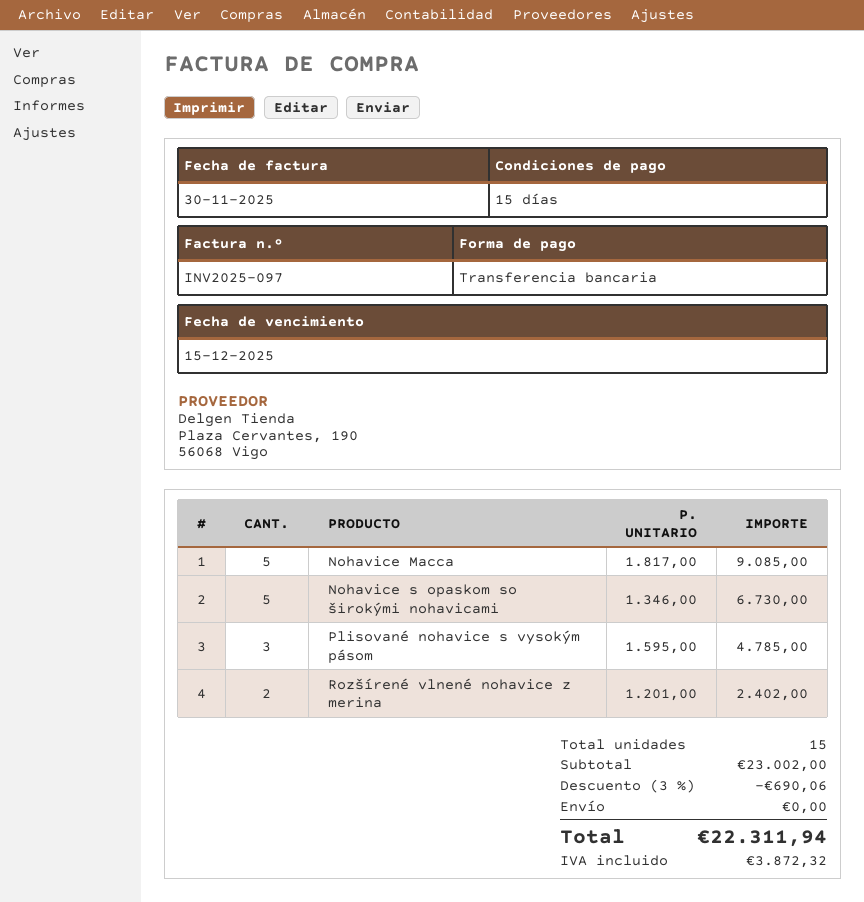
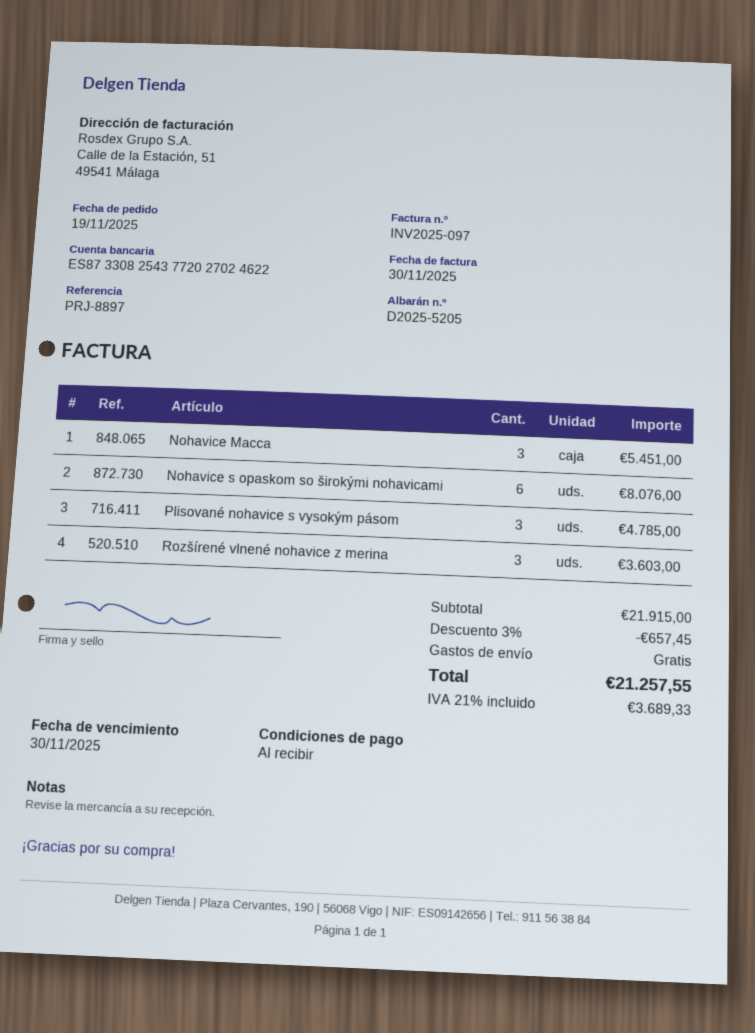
payment terms: 15 days -> on receipt
due date: 2025-12-15 -> 2025-11-30
Nohavice Macca: 5 for 9085.00 -> 3 for 5451.00
Nohavice s opaskom so širokými nohavicami: 5 for 6730.00 -> 6 for 8076.00
Rozšírené vlnené nohavice z merina: 2 for 2402.00 -> 3 for 3603.00
subtotal: 23002.00 -> 21915.00
discount: 3% = 690.06 -> 3% = 657.45
tax: 3872.32 -> 3689.33
total: 22311.94 -> 21257.55

